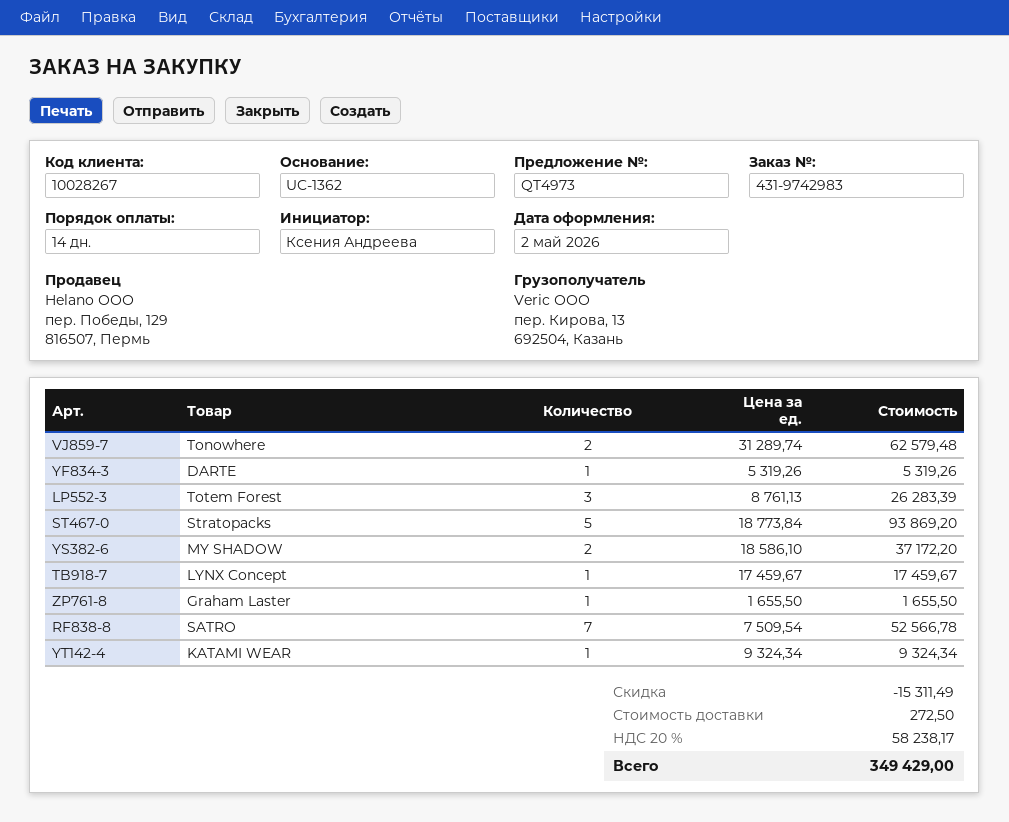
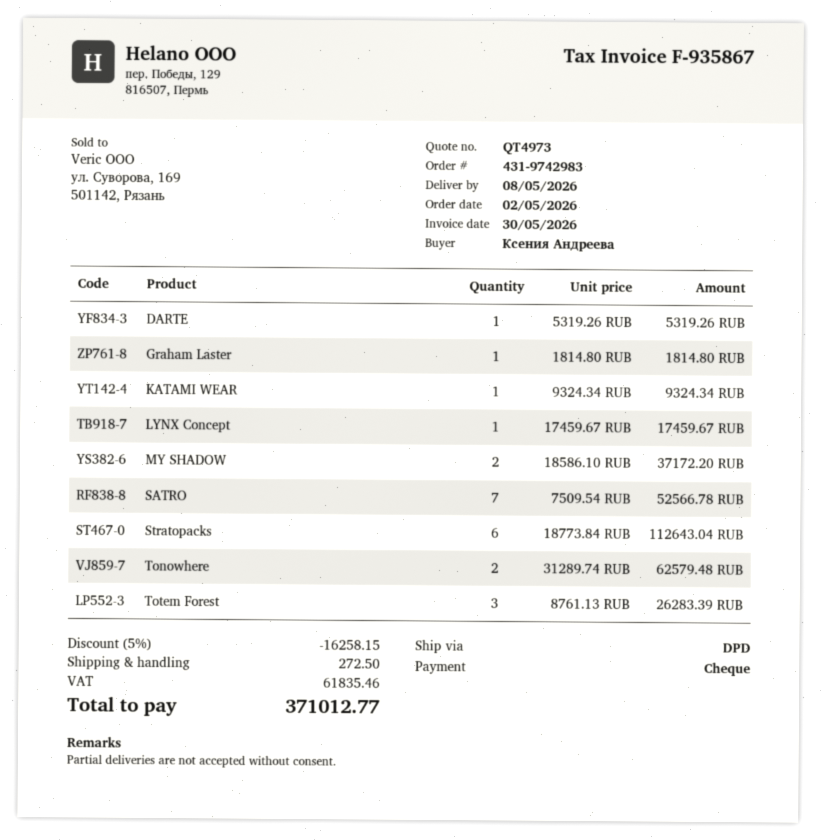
Stratopacks: 5 x 18773.84 = 93869.20 -> 6 x 18773.84 = 112643.04
Graham Laster: 1 x 1655.50 = 1655.50 -> 1 x 1814.80 = 1814.80
discount: 15311.49 -> 16258.15
tax: 58238.17 -> 61835.46
total: 349429.00 -> 371012.77

